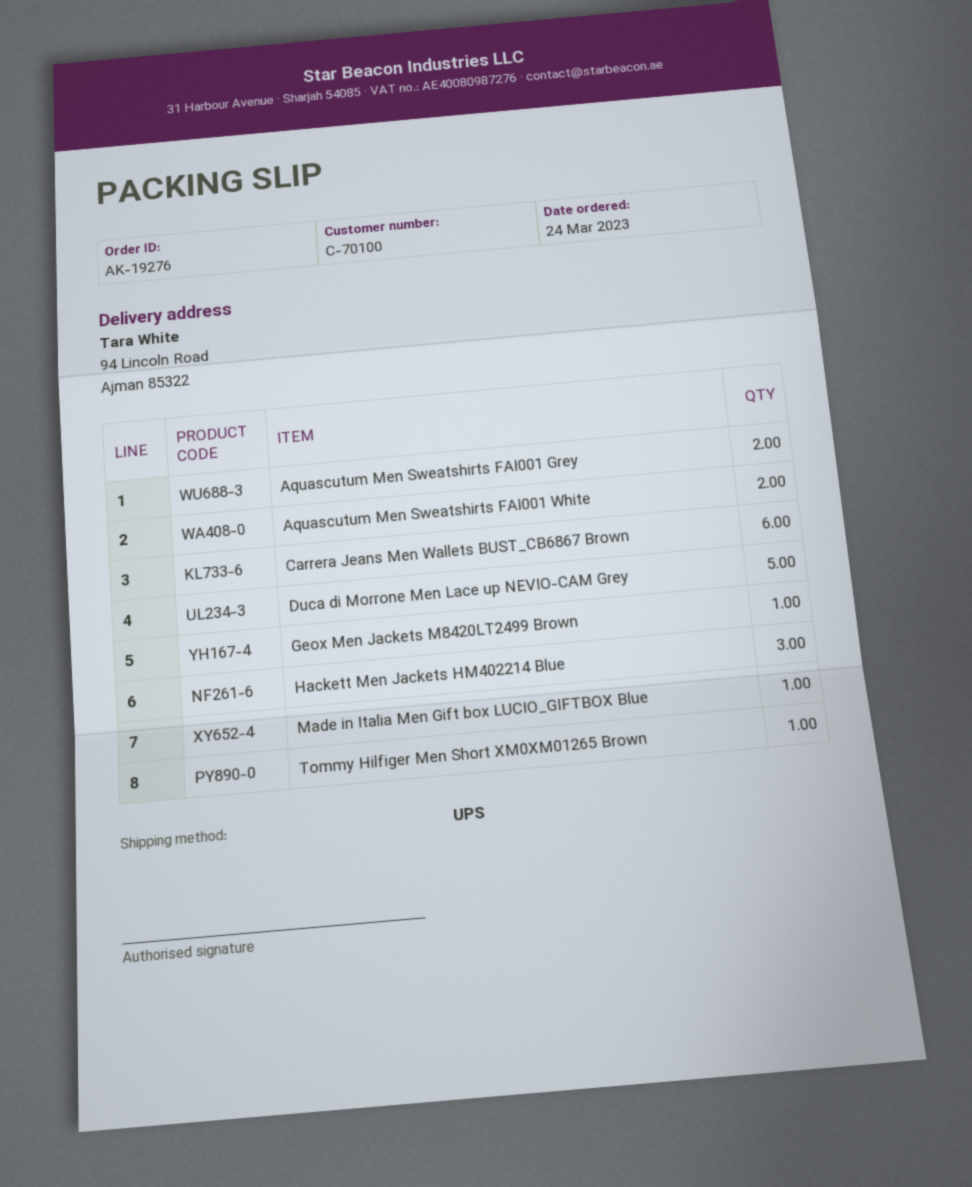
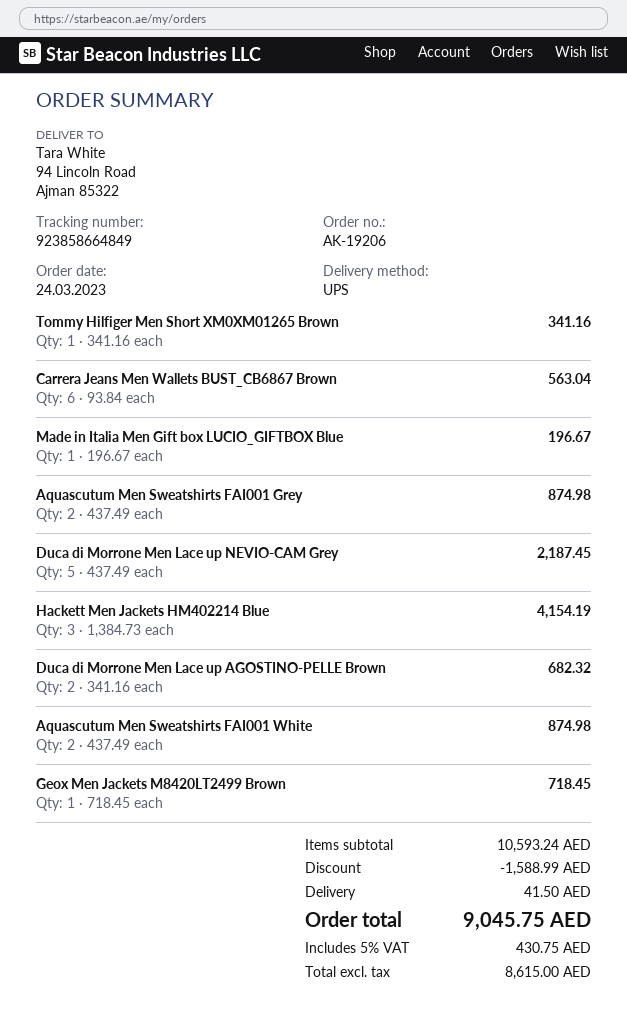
order number: AK-19276 -> AK-19206
Duca di Morrone Men Lace up AGOSTINO-PELLE Brown: none -> 2

